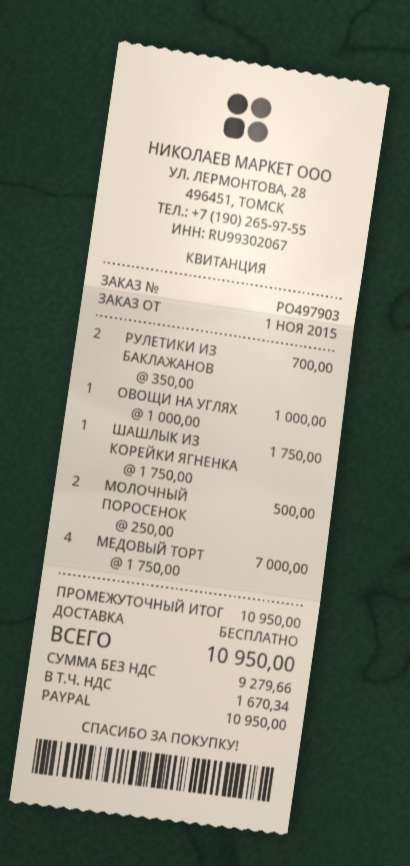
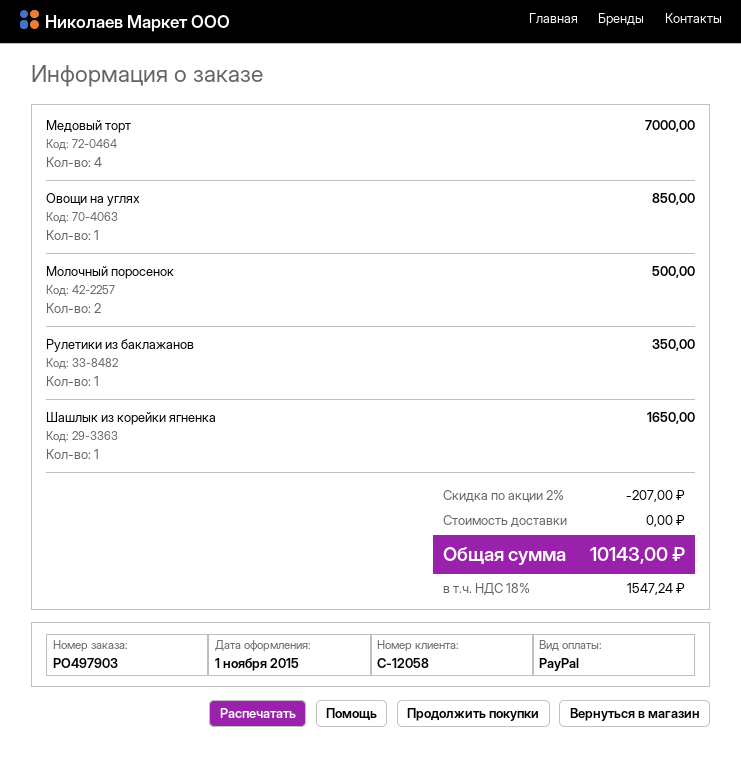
РУЛЕТИКИ ИЗ БАКЛАЖАНОВ: 2 for 700.00 -> 1 for 350.00
ОВОЩИ НА УГЛЯХ: 1 for 1000.00 -> 1 for 850.00
ШАШЛЫК ИЗ КОРЕЙКИ ЯГНЕНКА: 1 for 1750.00 -> 1 for 1650.00
discount: none -> 2% = 207.00
tax: 1670.34 -> 1547.24
total: 10950.00 -> 10143.00

